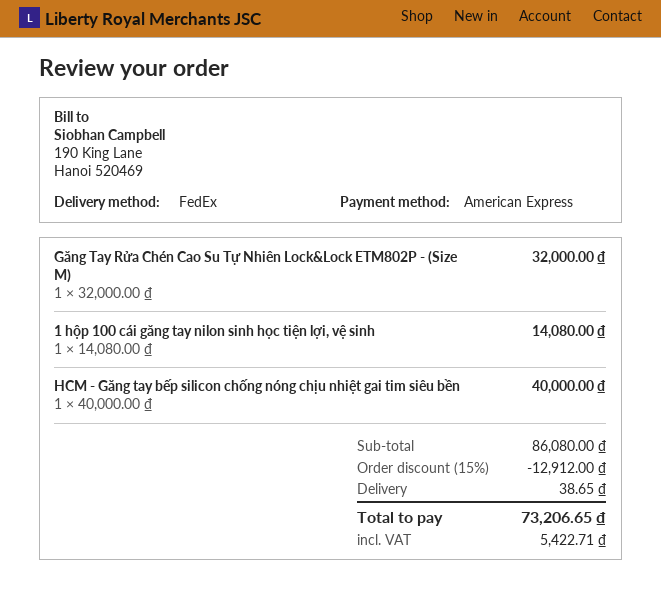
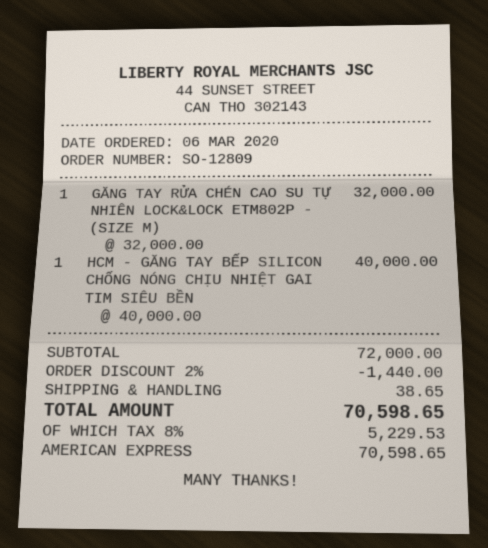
1 hộp 100 cái găng tay nilon sinh học tiện lợi, vệ sinh: 1 x 14080.00 = 14080.00 -> none
subtotal: 86080.00 -> 72000.00
discount: 15% = 12912.00 -> 2% = 1440.00
tax: 5422.71 -> 5229.53
total: 73206.65 -> 70598.65

